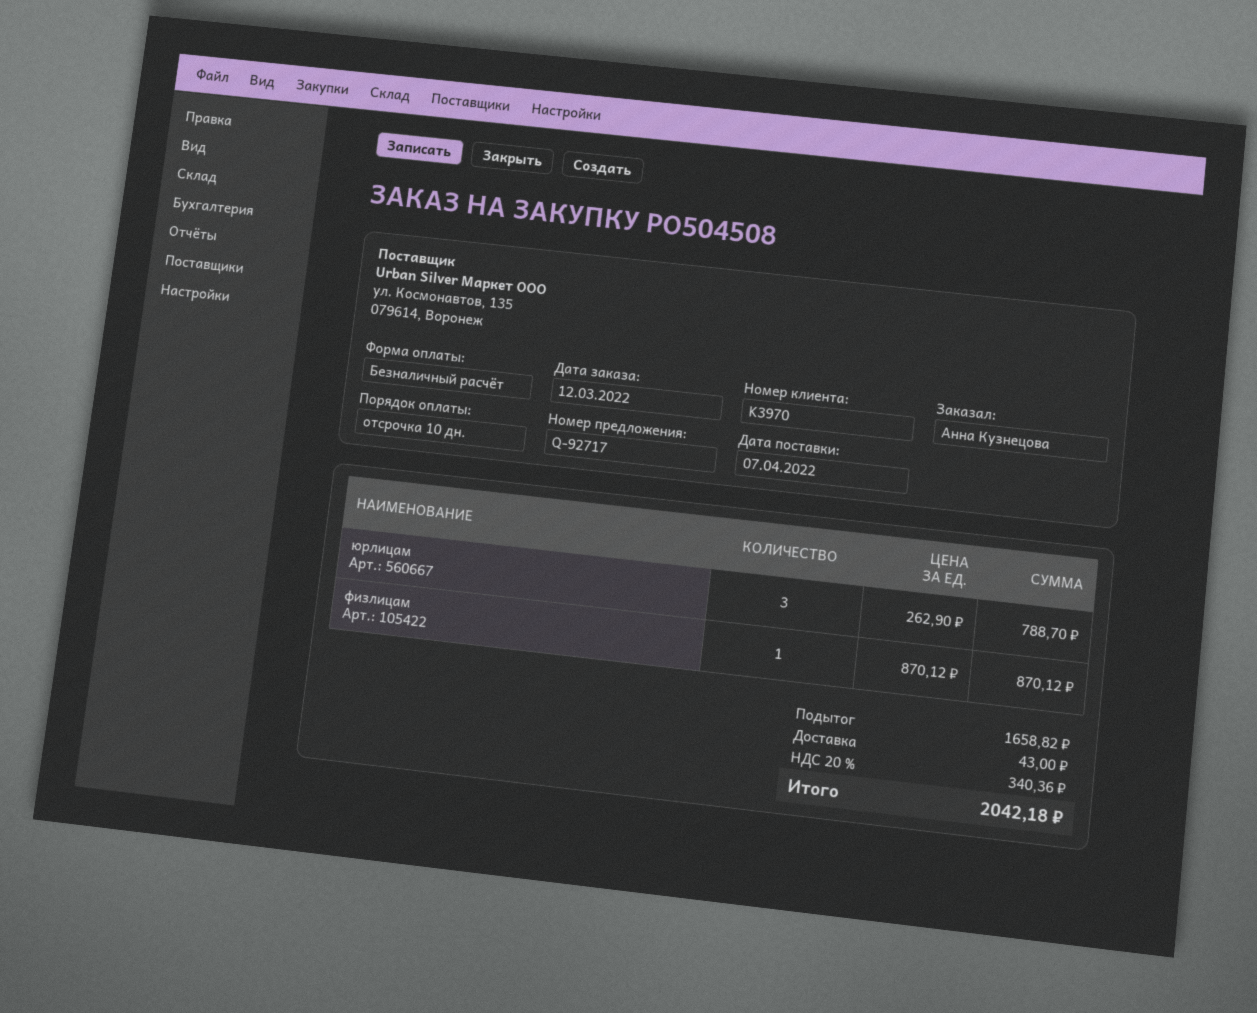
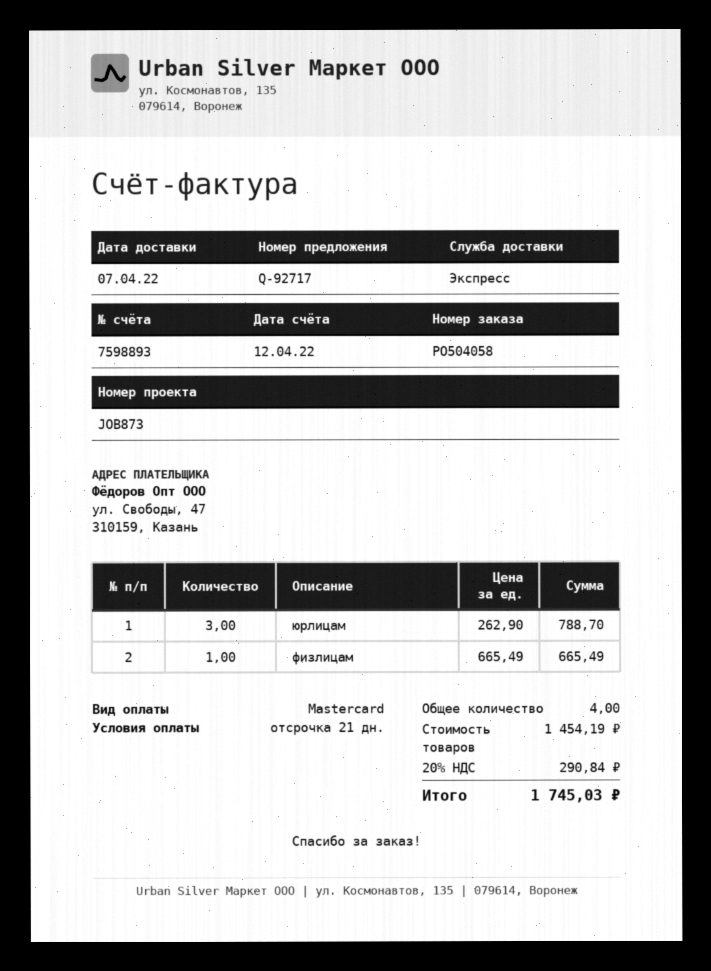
order number: PO504508 -> PO504058
payment terms: 10 days -> 21 days
payment method: bank transfer -> Mastercard
физлицам: 1 x 870.12 = 870.12 -> 1 x 665.49 = 665.49
subtotal: 1658.82 -> 1454.19
shipping: 43.00 -> none
tax: 20% = 340.36 -> 20% = 290.84
total: 2042.18 -> 1745.03

